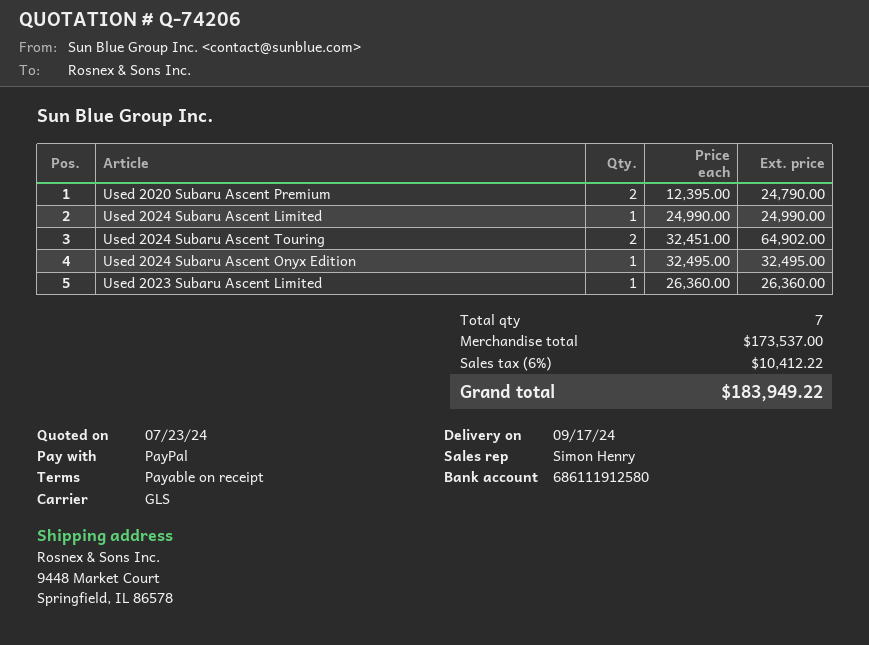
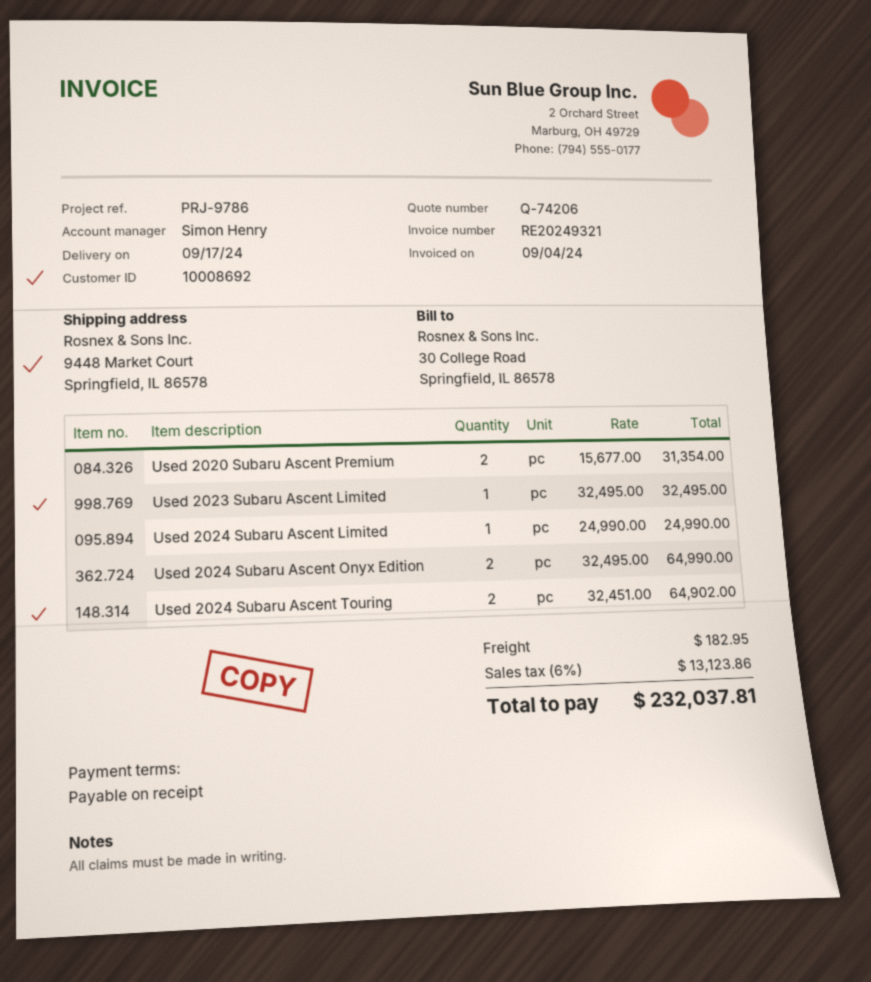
Used 2020 Subaru Ascent Premium: 2 x 12395.00 = 24790.00 -> 2 x 15677.00 = 31354.00
Used 2024 Subaru Ascent Onyx Edition: 1 x 32495.00 = 32495.00 -> 2 x 32495.00 = 64990.00
Used 2023 Subaru Ascent Limited: 1 x 26360.00 = 26360.00 -> 1 x 32495.00 = 32495.00
shipping: none -> 182.95
tax: 6% = 10412.22 -> 6% = 13123.86
total: 183949.22 -> 232037.81

